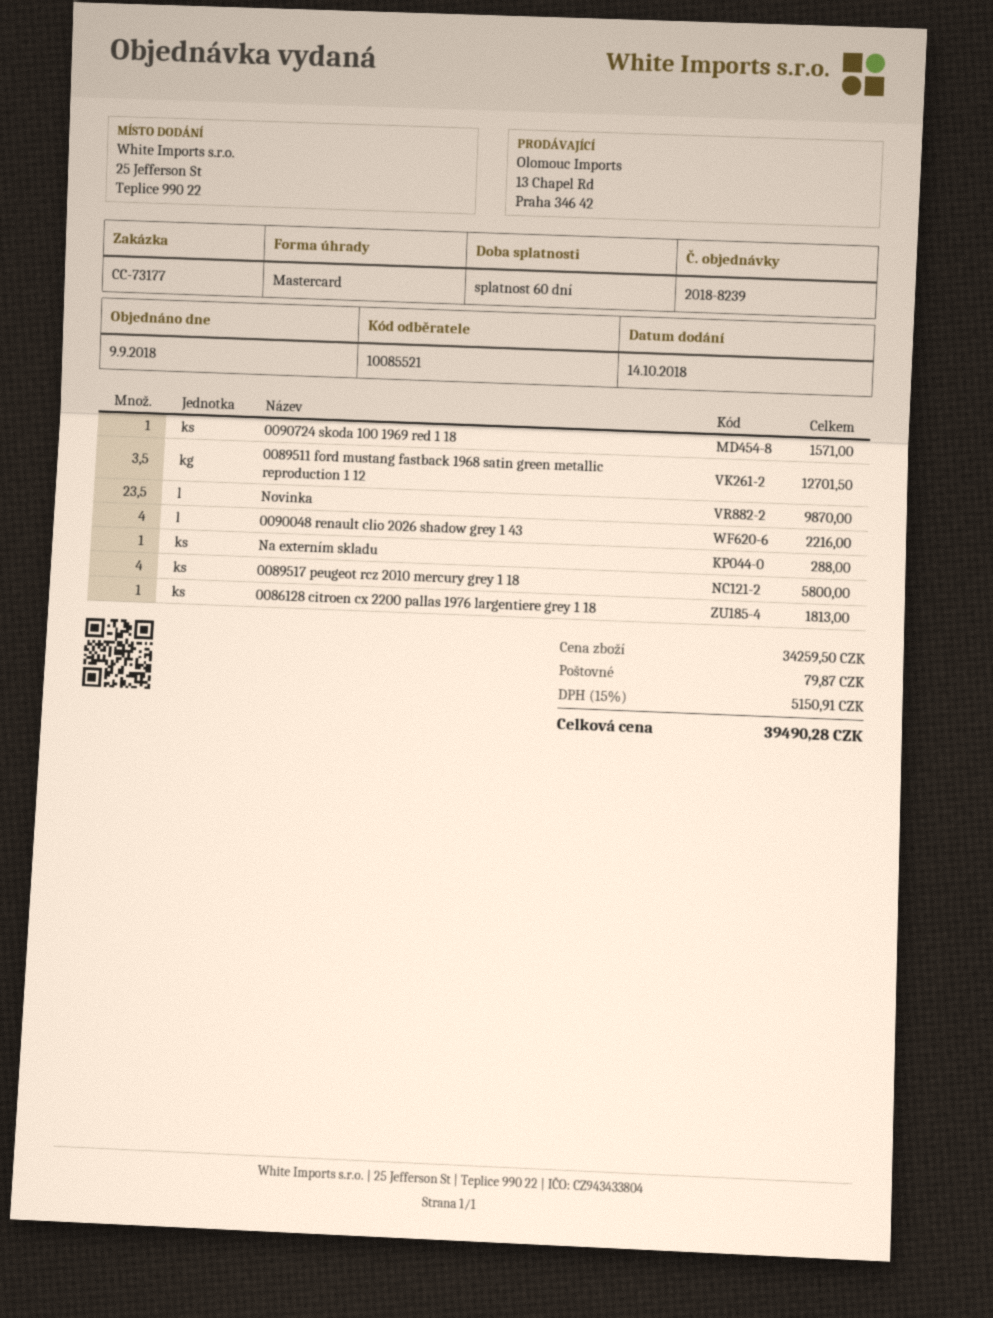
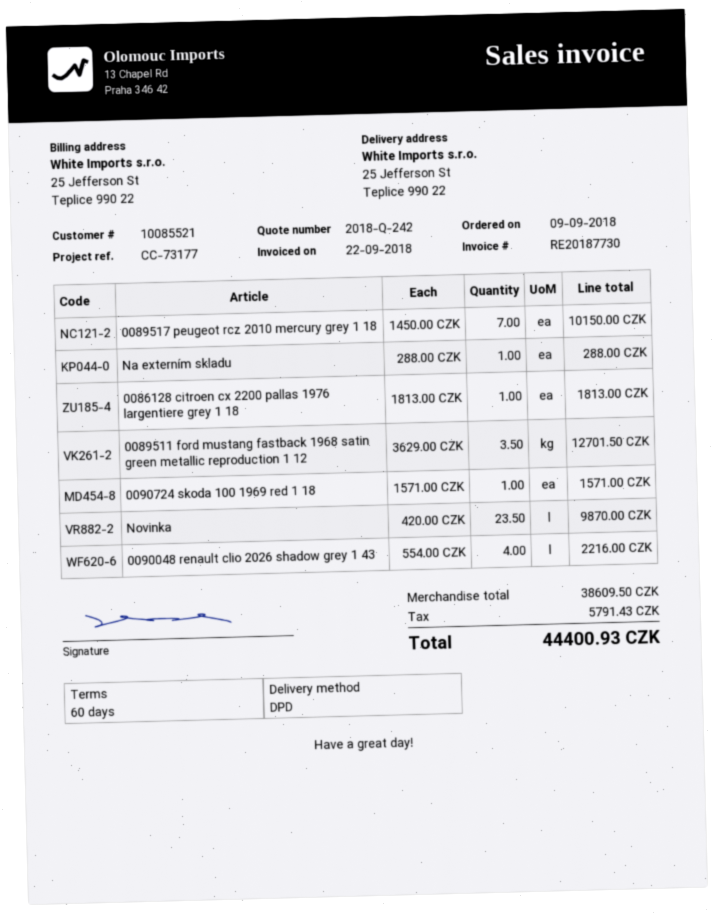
0089517 peugeot rcz 2010 mercury grey 1 18: 4 for 5800.00 -> 7 for 10150.00
subtotal: 34259.50 -> 38609.50
shipping: 79.87 -> none
tax: 5150.91 -> 5791.43
total: 39490.28 -> 44400.93

